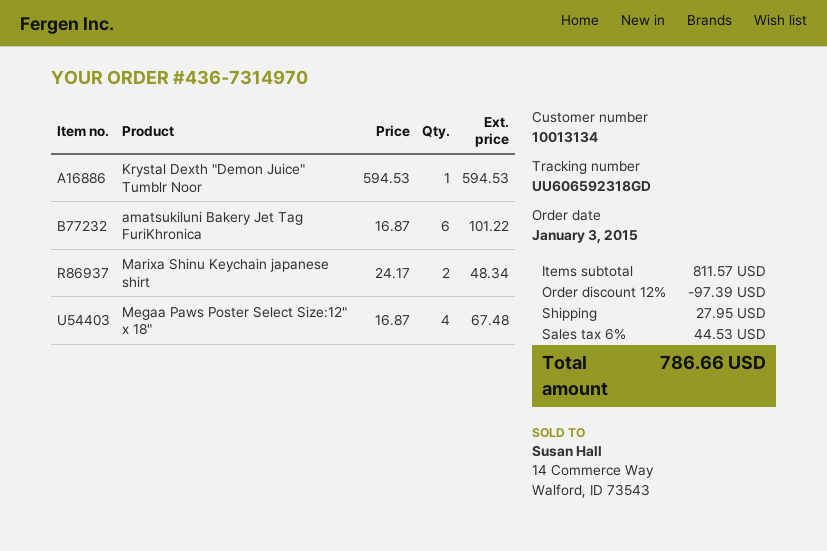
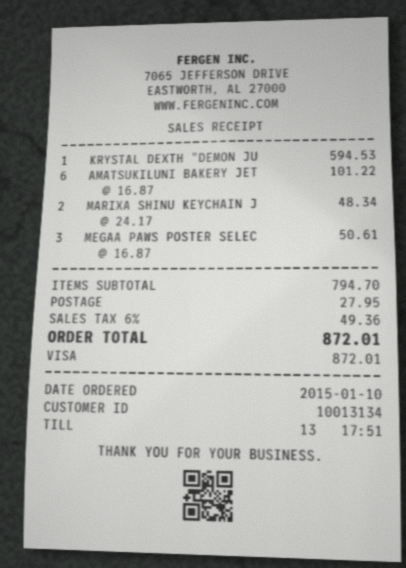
order date: 2015-01-03 -> 2015-01-10
Megaa Paws Poster Select Size:12" x 18": 4 x 16.87 = 67.48 -> 3 x 16.87 = 50.61
subtotal: 811.57 -> 794.70
discount: 12% = 97.39 -> none
tax: 6% = 44.53 -> 6% = 49.36
total: 786.66 -> 872.01

